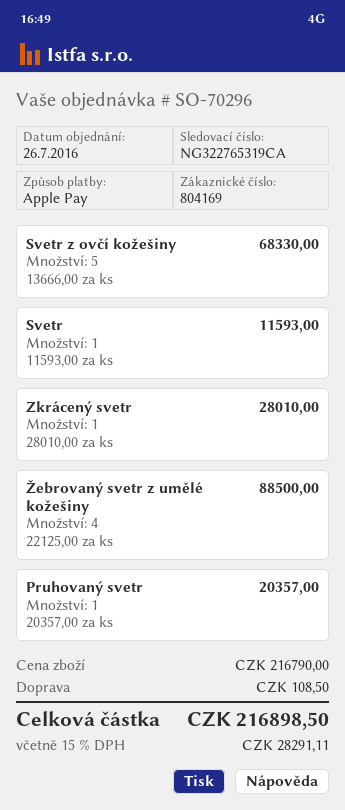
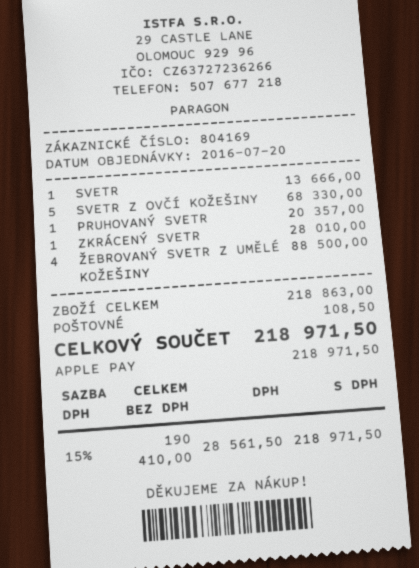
order date: 2016-07-26 -> 2016-07-20
Svetr: 1 for 11593.00 -> 1 for 13666.00
subtotal: 216790.00 -> 218863.00
tax: 15% = 28291.11 -> 15% = 28561.50
total: 216898.50 -> 218971.50

